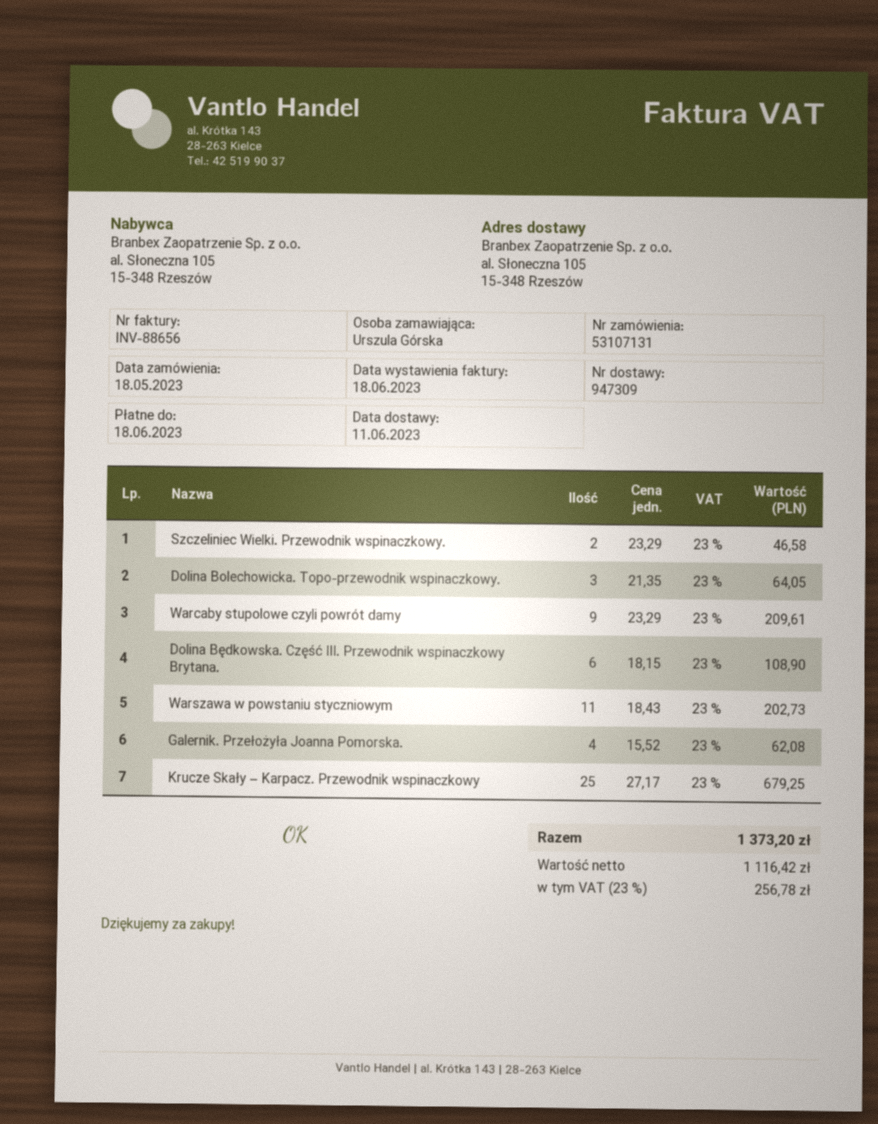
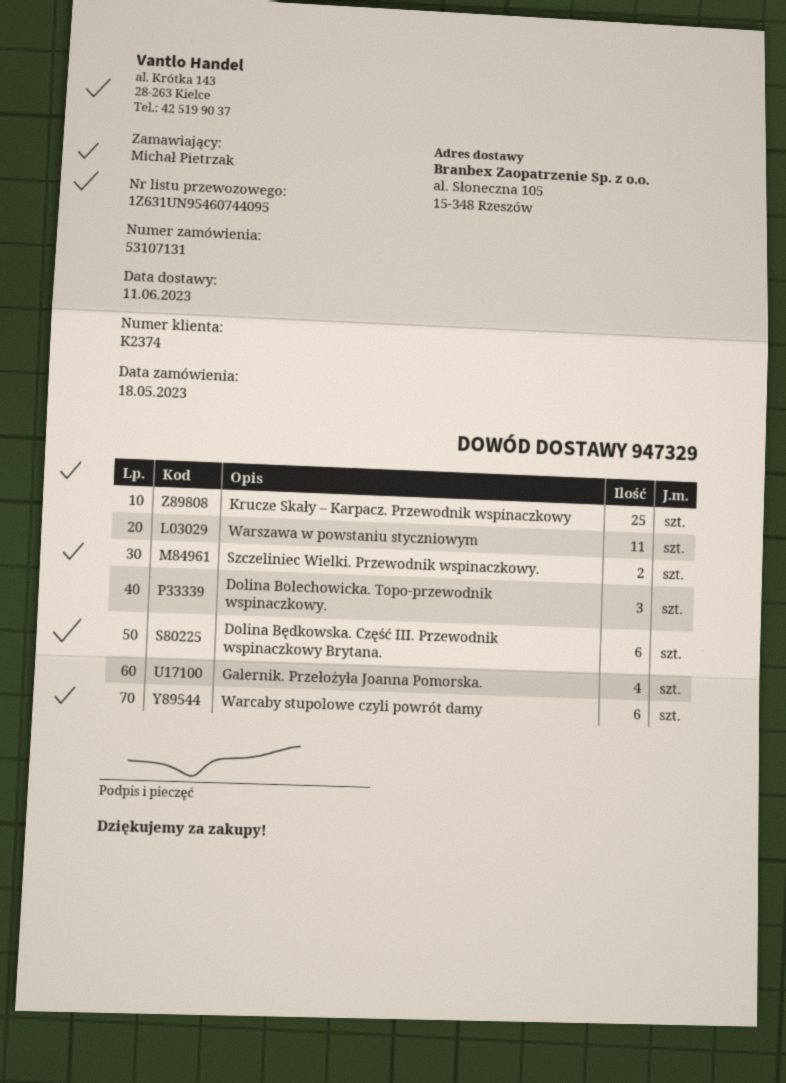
delivery note number: 947309 -> 947329
ordered by: Urszula Górska -> Michał Pietrzak
Warcaby stupolowe czyli powrót damy: 9 -> 6

